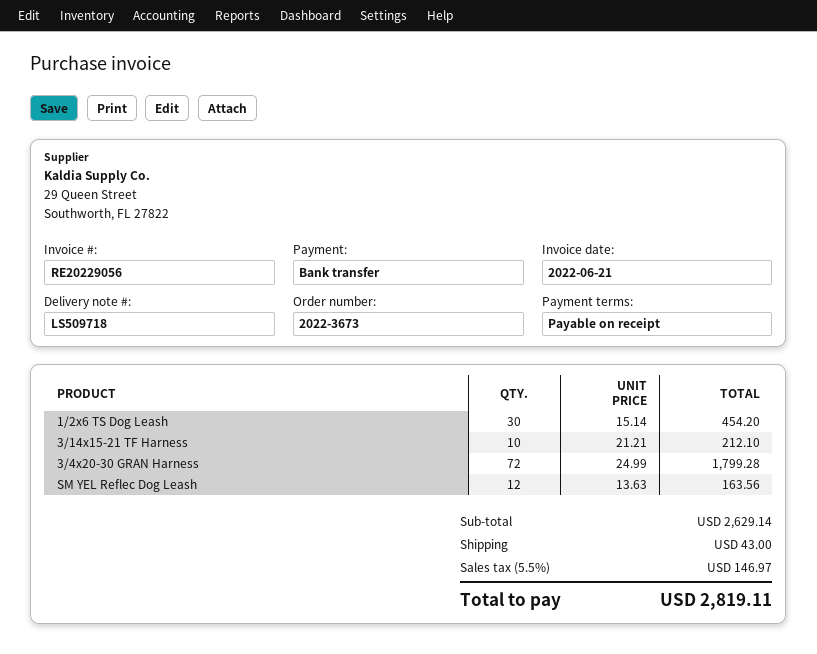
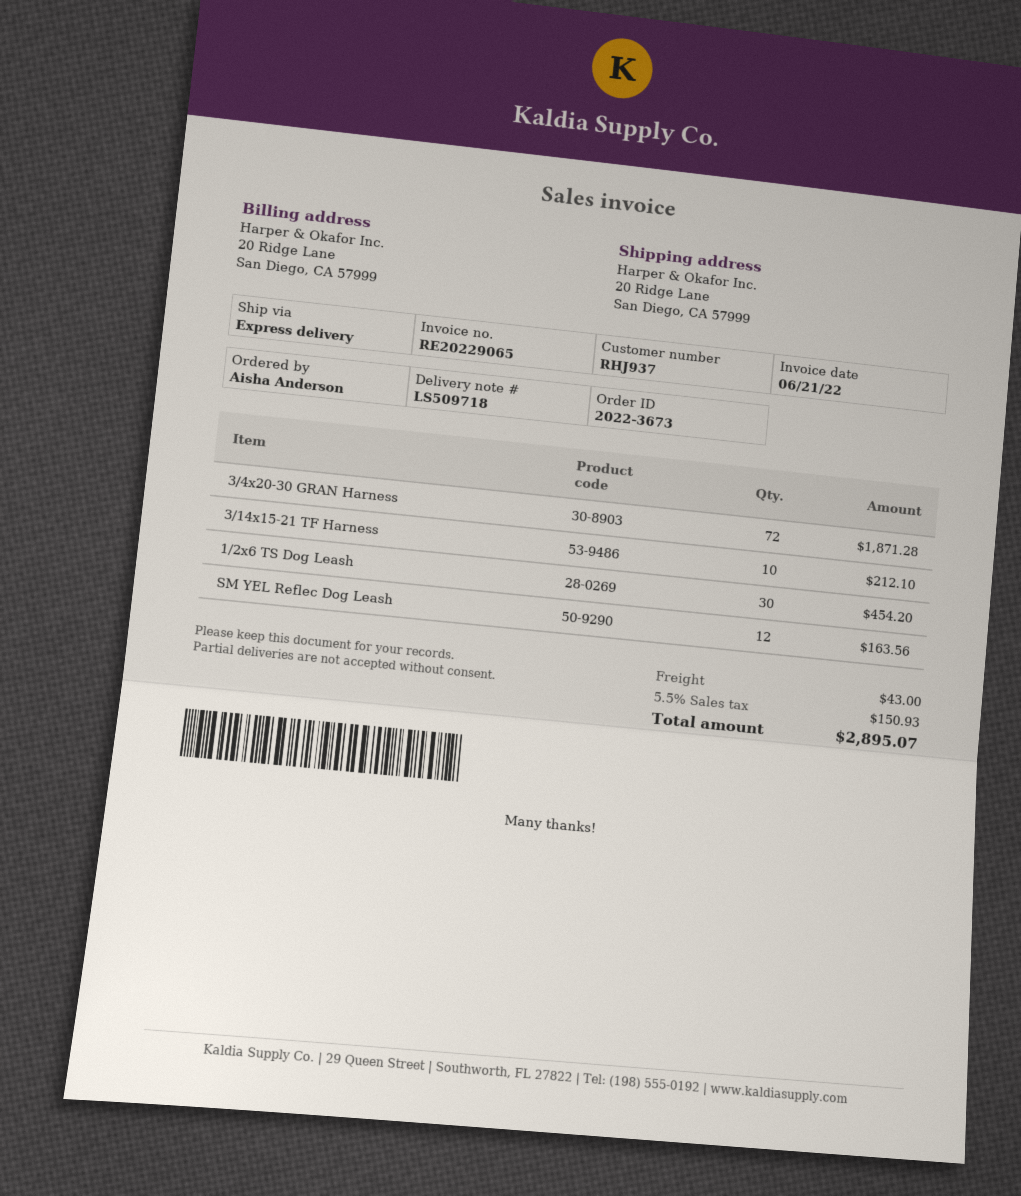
invoice number: RE20229056 -> RE20229065
3/4x20-30 GRAN Harness: 72 for 1799.28 -> 72 for 1871.28
tax: 5.5% = 146.97 -> 5.5% = 150.93
total: 2819.11 -> 2895.07

